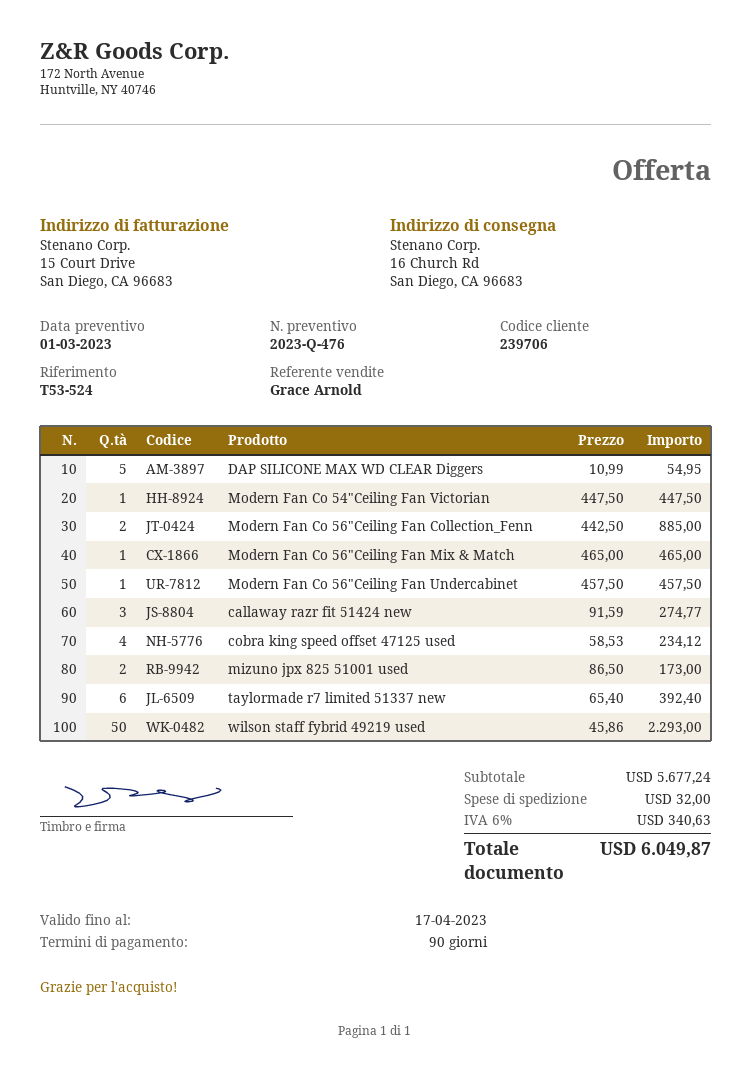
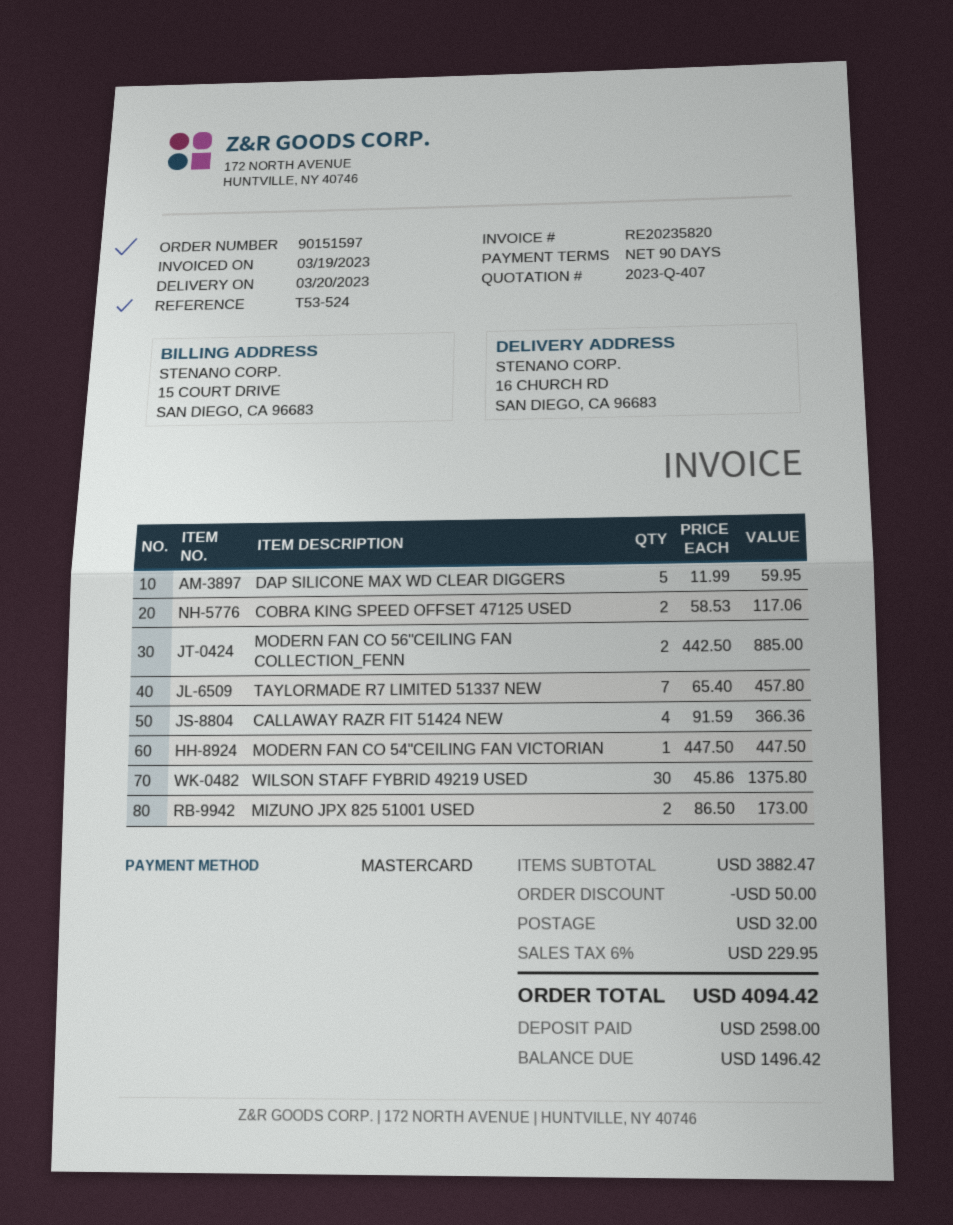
quote number: 2023-Q-476 -> 2023-Q-407
DAP SILICONE MAX WD CLEAR Diggers: 5 x 10.99 = 54.95 -> 5 x 11.99 = 59.95
Modern Fan Co 56"Ceiling Fan Mix & Match: 1 x 465.00 = 465.00 -> none
Modern Fan Co 56"Ceiling Fan Undercabinet: 1 x 457.50 = 457.50 -> none
callaway razr fit 51424 new: 3 x 91.59 = 274.77 -> 4 x 91.59 = 366.36
cobra king speed offset 47125 used: 4 x 58.53 = 234.12 -> 2 x 58.53 = 117.06
taylormade r7 limited 51337 new: 6 x 65.40 = 392.40 -> 7 x 65.40 = 457.80
wilson staff fybrid 49219 used: 50 x 45.86 = 2293.00 -> 30 x 45.86 = 1375.80
subtotal: 5677.24 -> 3882.47
discount: none -> 50.00
tax: 6% = 340.63 -> 6% = 229.95
total: 6049.87 -> 4094.42

